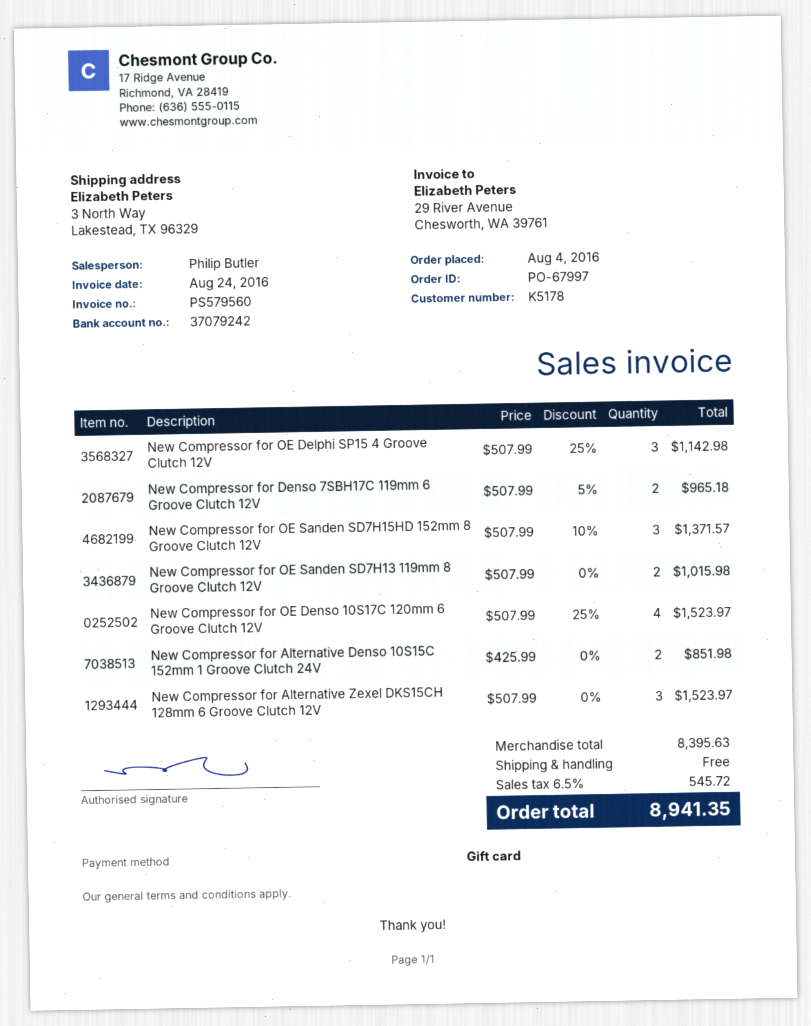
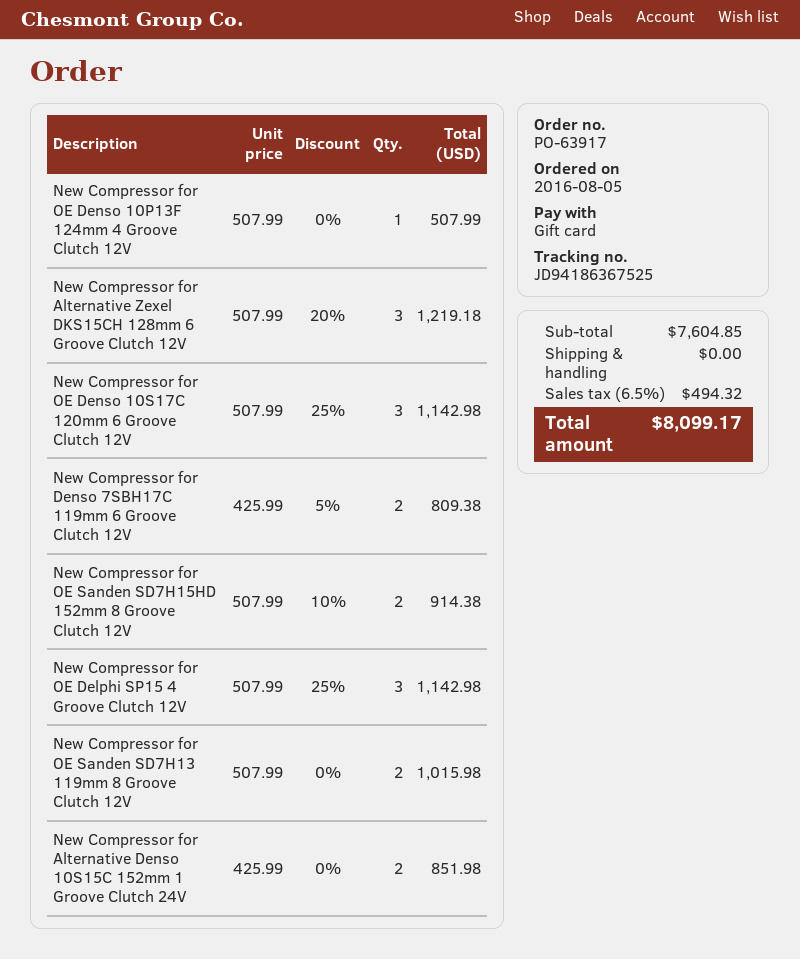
order number: PO-67997 -> PO-63917
order date: 2016-08-04 -> 2016-08-05
New Compressor for Denso 7SBH17C 119mm 6 Groove Clutch 12V: 2 x 507.99 - 5% = 965.18 -> 2 x 425.99 - 5% = 809.38
New Compressor for OE Sanden SD7H15HD 152mm 8 Groove Clutch 12V: 3 x 507.99 - 10% = 1371.57 -> 2 x 507.99 - 10% = 914.38
New Compressor for OE Denso 10S17C 120mm 6 Groove Clutch 12V: 4 x 507.99 - 25% = 1523.97 -> 3 x 507.99 - 25% = 1142.98
New Compressor for Alternative Zexel DKS15CH 128mm 6 Groove Clutch 12V: 3 x 507.99 = 1523.97 -> 3 x 507.99 - 20% = 1219.18
New Compressor for OE Denso 10P13F 124mm 4 Groove Clutch 12V: none -> 1 x 507.99 = 507.99
subtotal: 8395.63 -> 7604.85
tax: 6.5% = 545.72 -> 6.5% = 494.32
total: 8941.35 -> 8099.17

